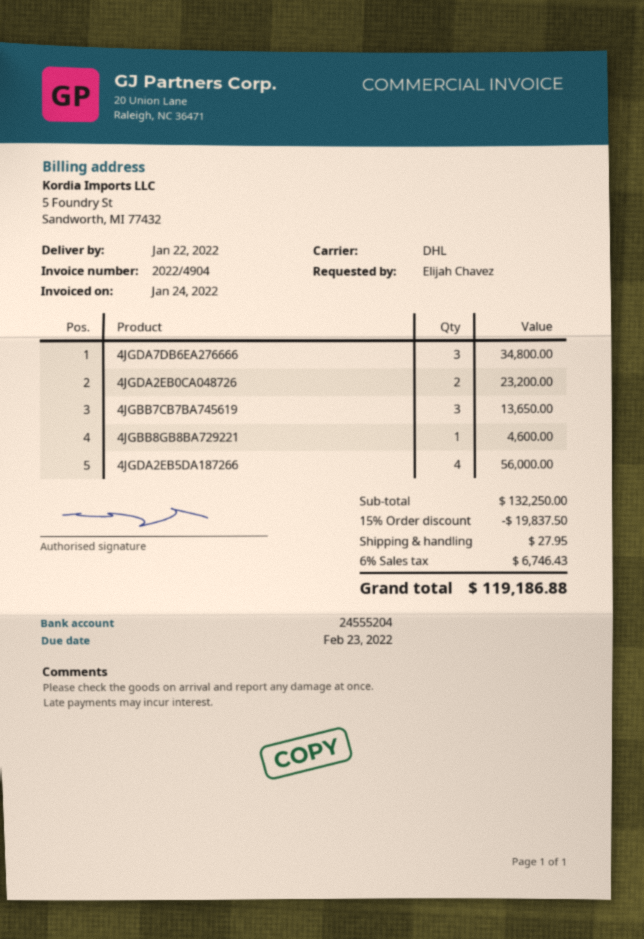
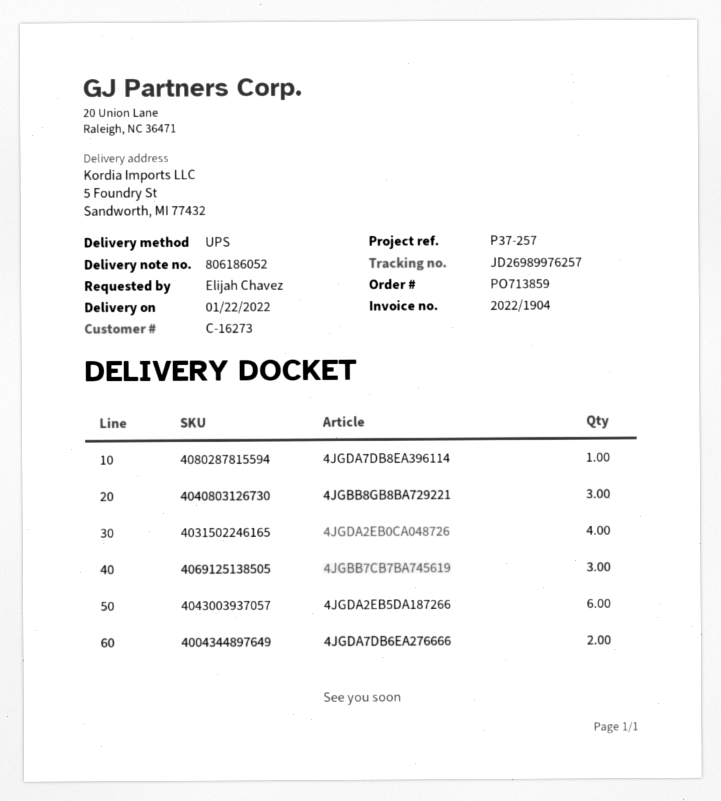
invoice number: 2022/4904 -> 2022/1904
shipping method: DHL -> UPS
4JGDA7DB6EA276666: 3 -> 2
4JGDA2EB0CA048726: 2 -> 4
4JGBB8GB8BA729221: 1 -> 3
4JGDA2EB5DA187266: 4 -> 6
4JGDA7DB8EA396114: none -> 1

